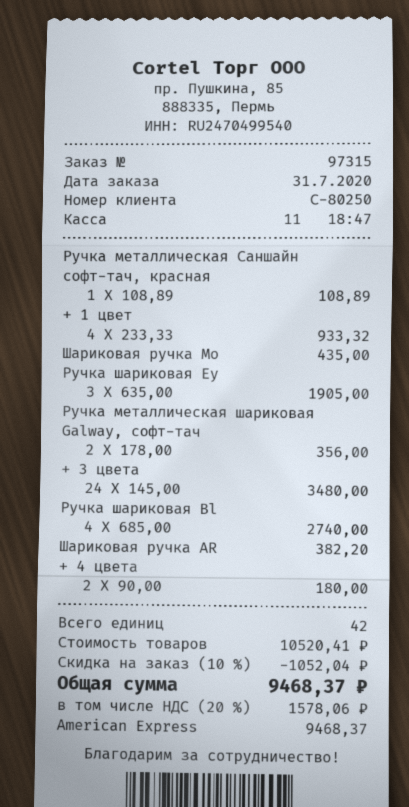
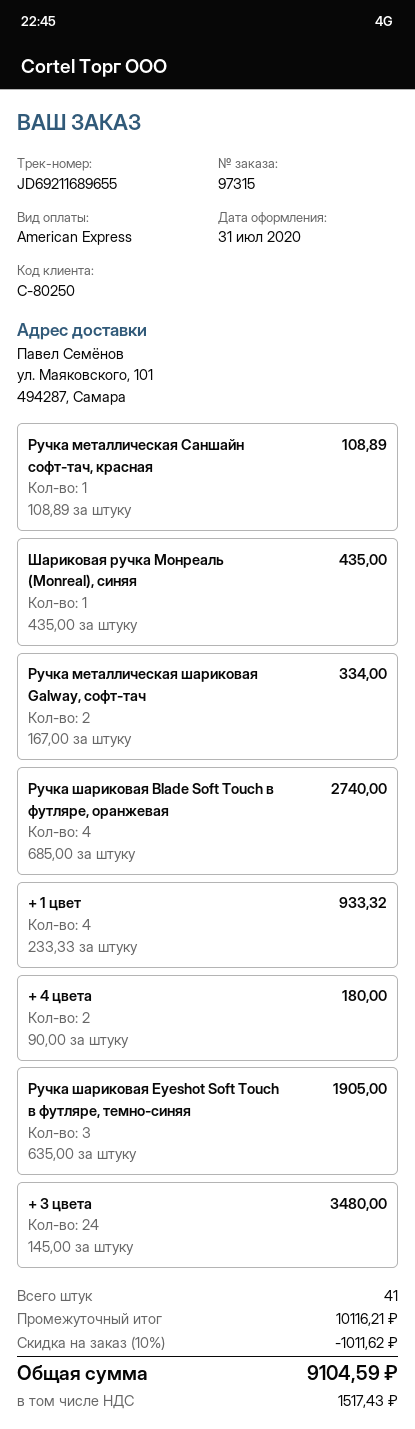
Ручка металлическая шариковая Galway, софт-тач: 2 x 178.00 = 356.00 -> 2 x 167.00 = 334.00
Шариковая ручка AR: 1 x 382.20 = 382.20 -> none
total quantity: 42 -> 41
subtotal: 10520.41 -> 10116.21
discount: 10% = 1052.04 -> 10% = 1011.62
tax: 1578.06 -> 1517.43
total: 9468.37 -> 9104.59

